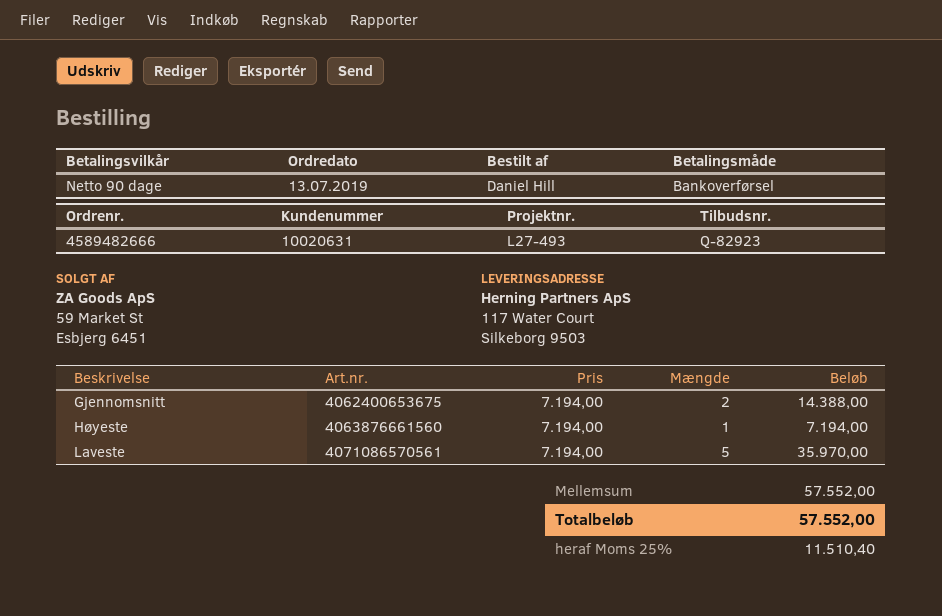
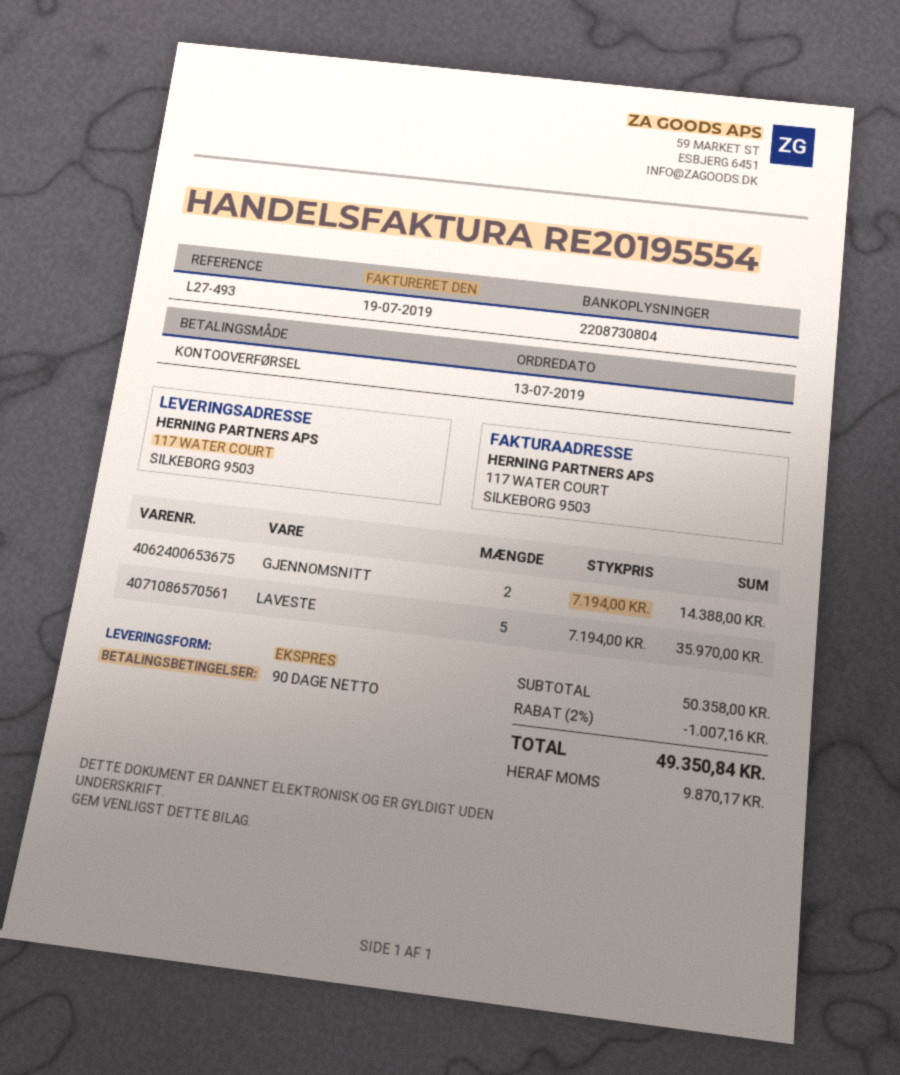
Høyeste: 1 x 7194.00 = 7194.00 -> none
subtotal: 57552.00 -> 50358.00
discount: none -> 2% = 1007.16
tax: 11510.40 -> 9870.17
total: 57552.00 -> 49350.84

